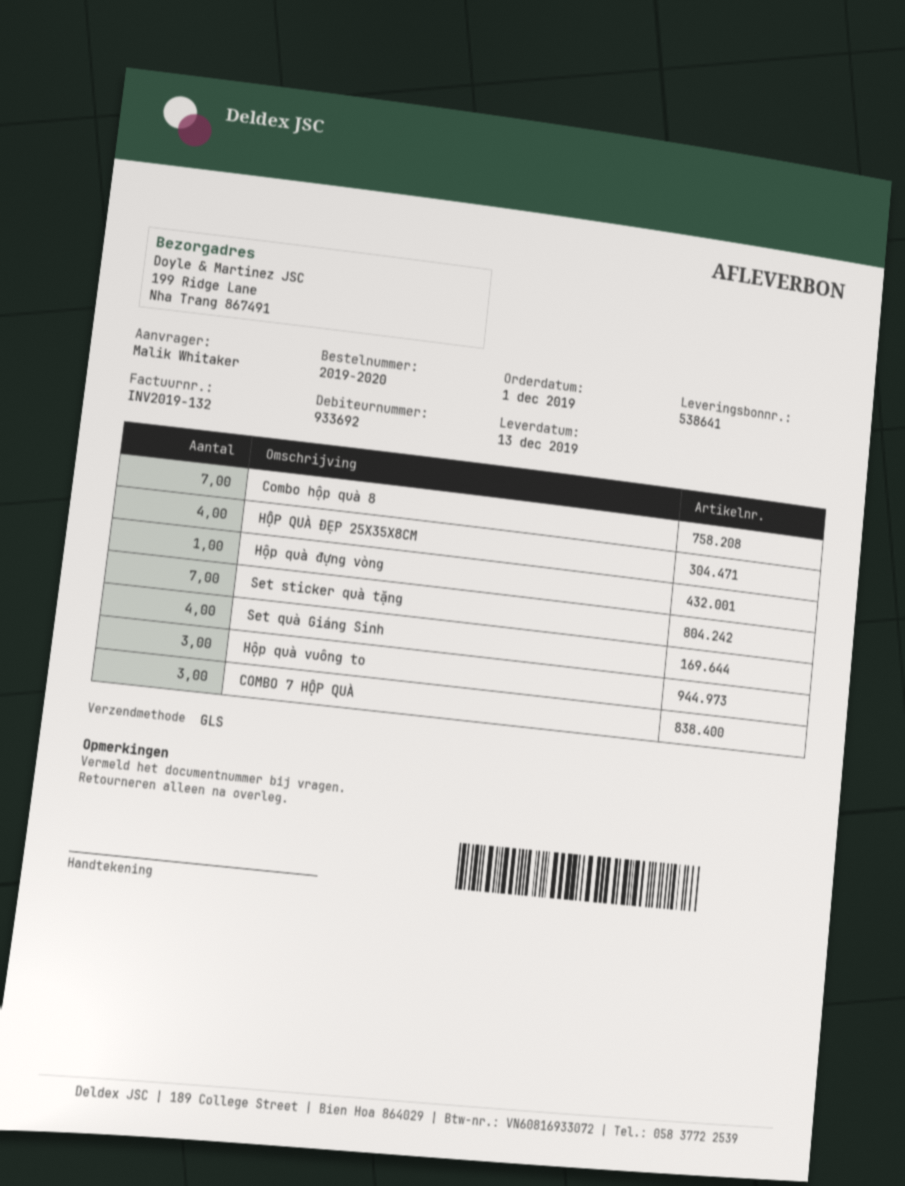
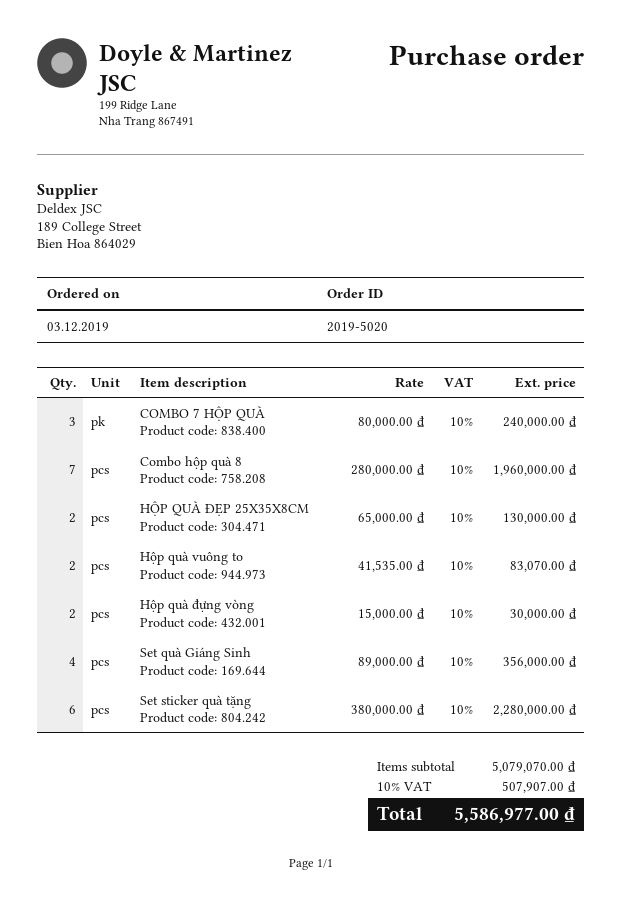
order number: 2019-2020 -> 2019-5020
order date: 2019-12-01 -> 2019-12-03
HỘP QUÀ ĐẸP 25X35X8CM: 4 -> 2
Hộp quà đựng vòng: 1 -> 2
Set sticker quà tặng: 7 -> 6
Hộp quà vuông to: 3 -> 2

